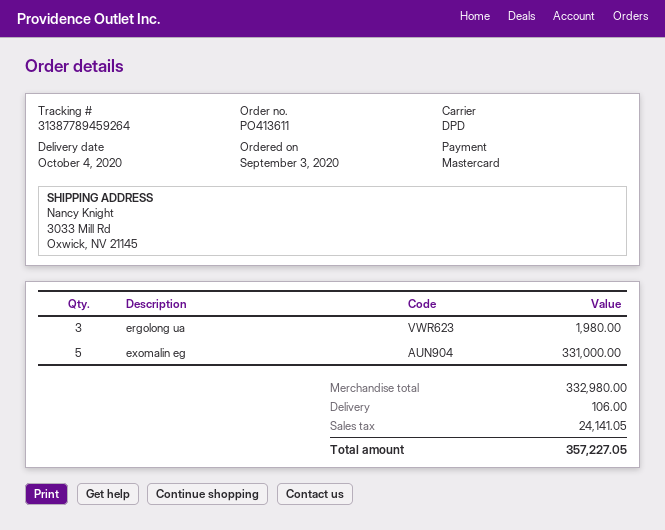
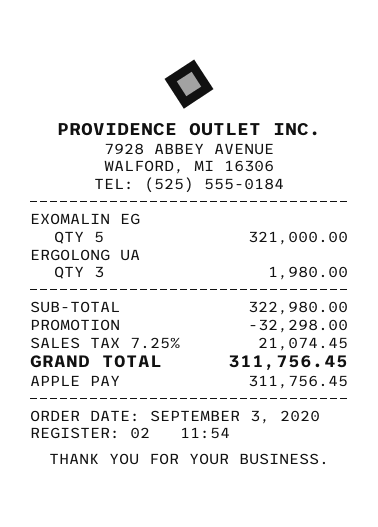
payment method: Mastercard -> Apple Pay
exomalin eg: 5 for 331000.00 -> 5 for 321000.00
subtotal: 332980.00 -> 322980.00
discount: none -> 32298.00
shipping: 106.00 -> none
tax: 24141.05 -> 21074.45
total: 357227.05 -> 311756.45

